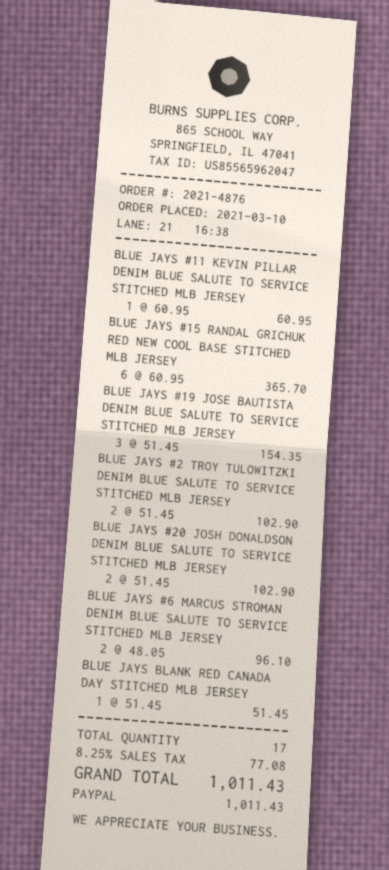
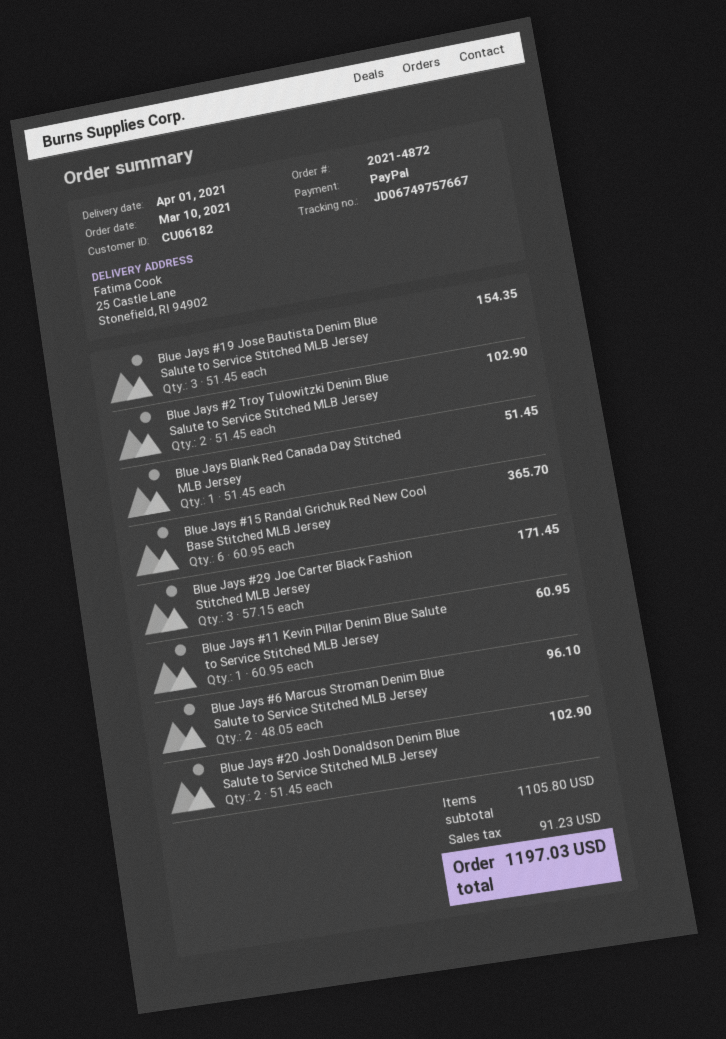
order number: 2021-4876 -> 2021-4872
Blue Jays #29 Joe Carter Black Fashion Stitched MLB Jersey: none -> 3 x 57.15 = 171.45
tax: 77.08 -> 91.23
total: 1011.43 -> 1197.03

